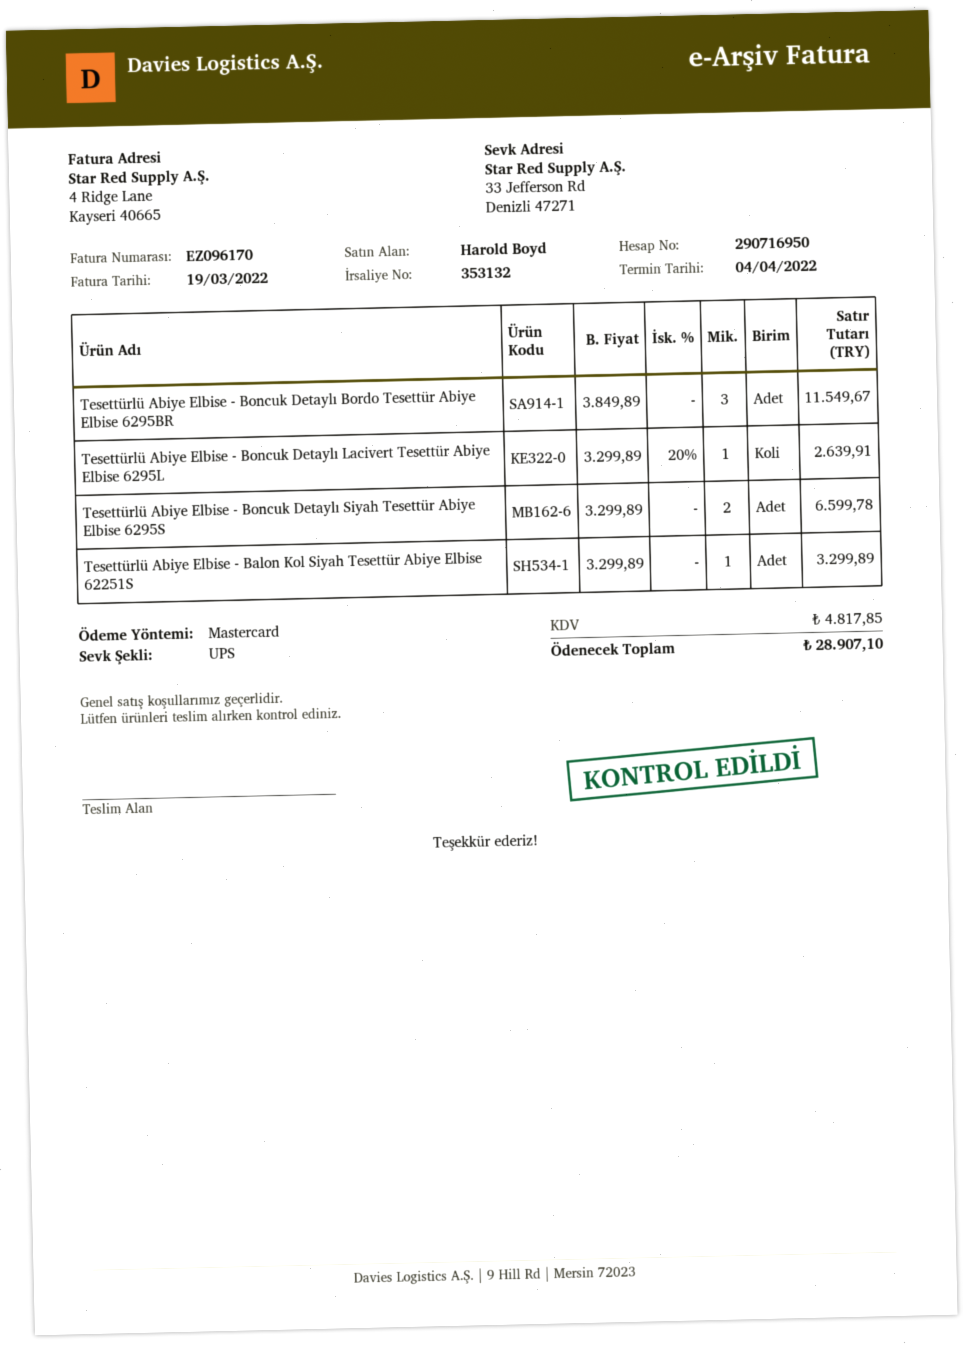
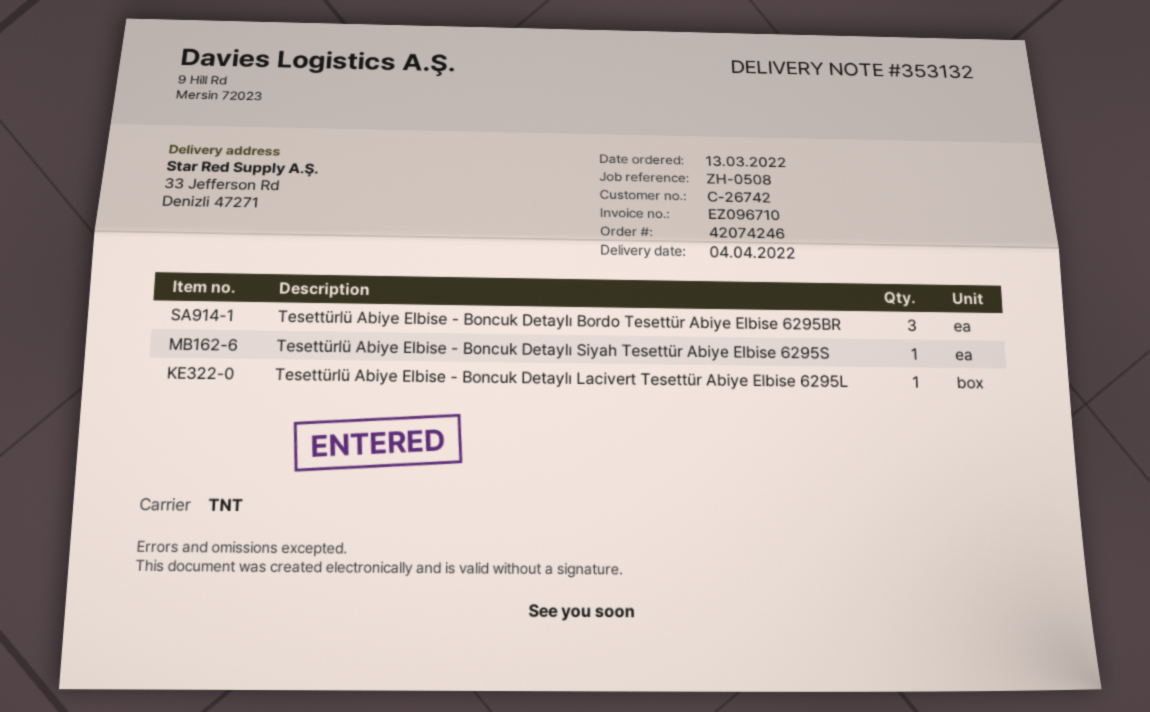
invoice number: EZ096170 -> EZ096710
shipping method: UPS -> TNT
Tesettürlü Abiye Elbise - Boncuk Detaylı Siyah Tesettür Abiye Elbise 6295S: 2 -> 1
Tesettürlü Abiye Elbise - Balon Kol Siyah Tesettür Abiye Elbise 62251S: 1 -> none

